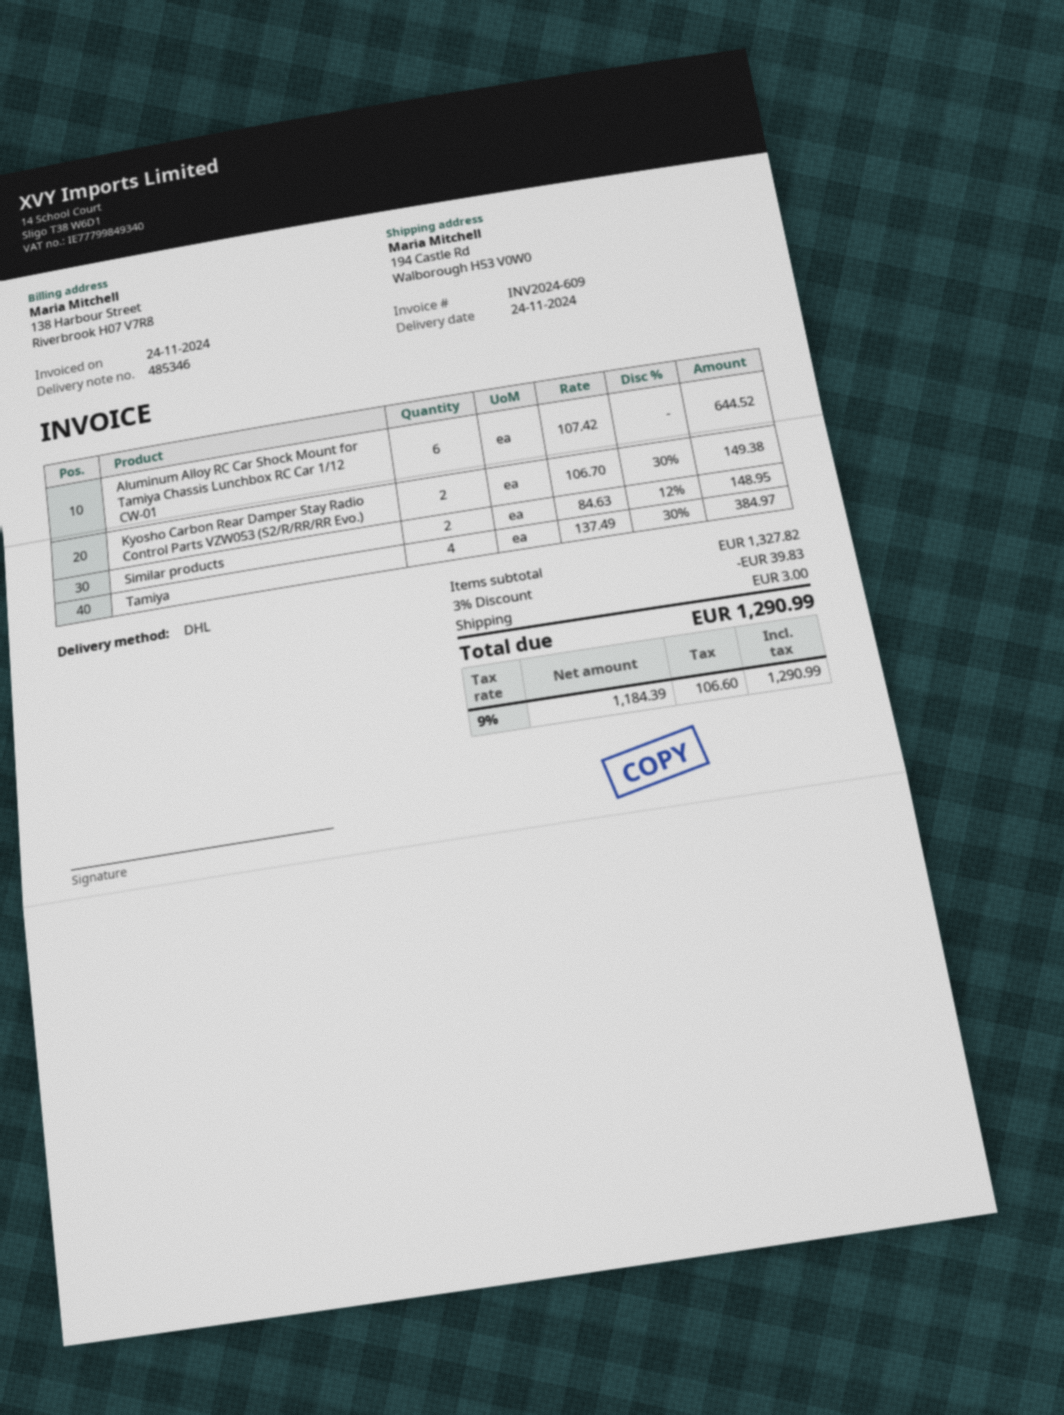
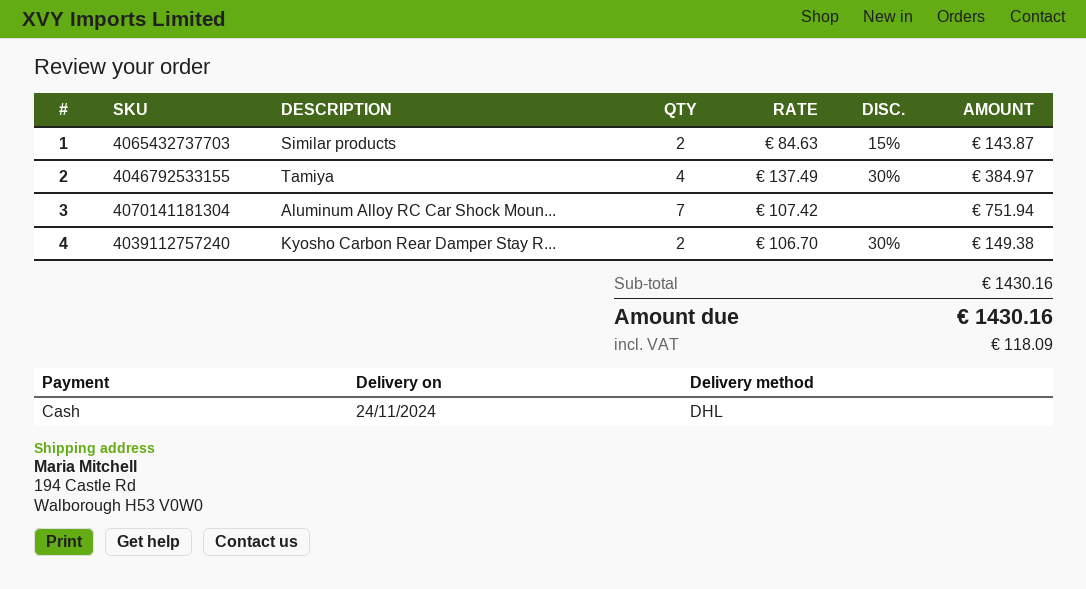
Aluminum Alloy RC Car Shock Mount for Tamiya Chassis Lunchbox RC Car 1/12 CW-01: 6 x 107.42 = 644.52 -> 7 x 107.42 = 751.94
Similar products: 2 x 84.63 - 12% = 148.95 -> 2 x 84.63 - 15% = 143.87
subtotal: 1327.82 -> 1430.16
discount: 3% = 39.83 -> none
shipping: 3.00 -> none
tax: 106.60 -> 118.09
total: 1290.99 -> 1430.16

